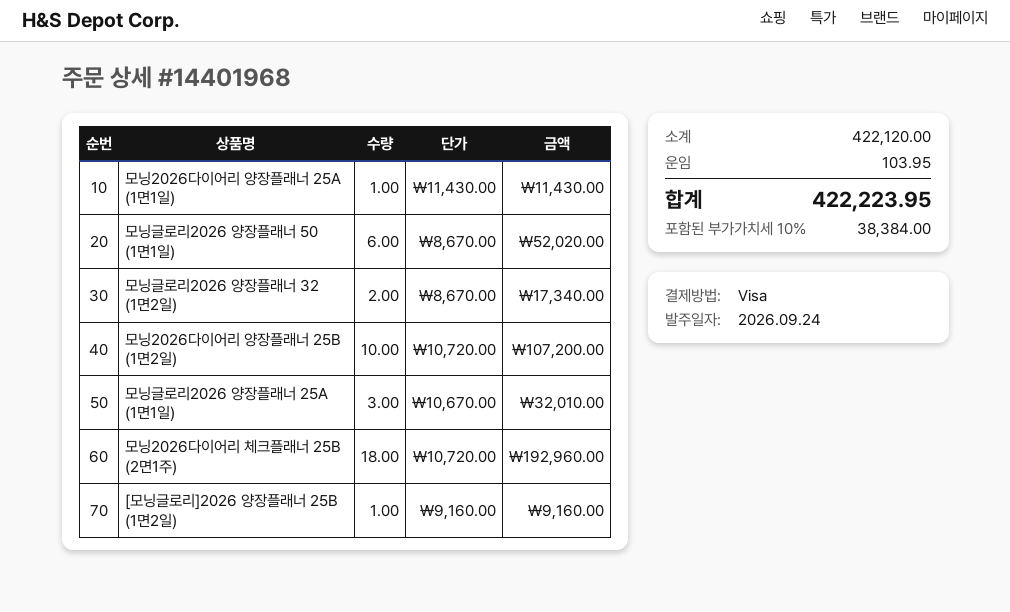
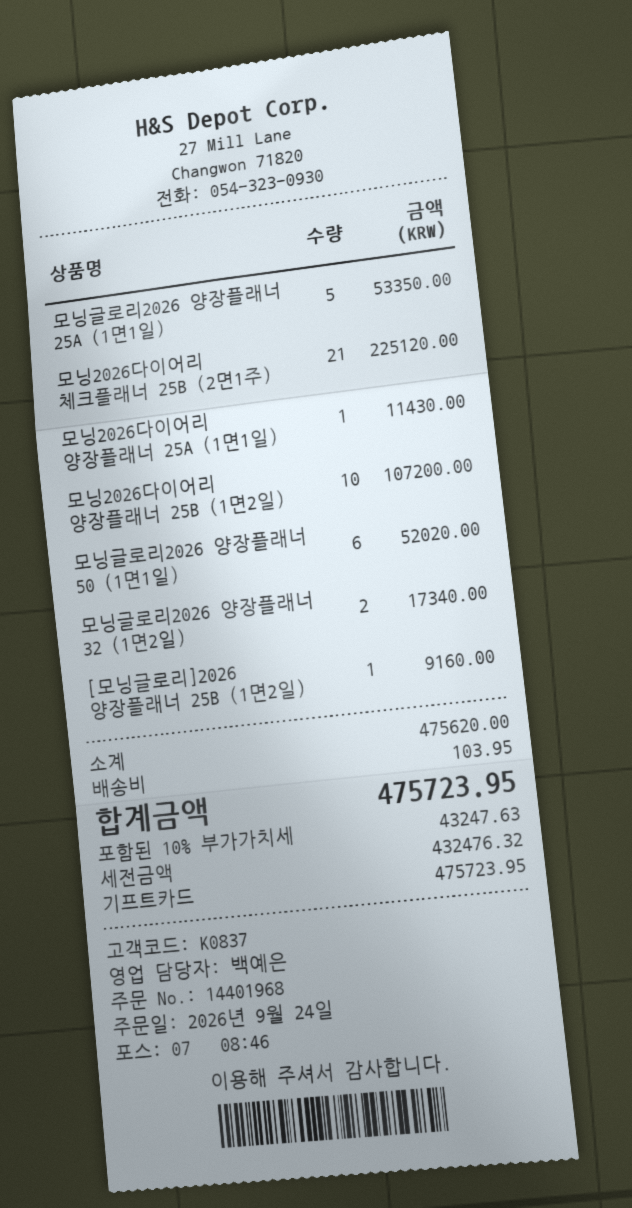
payment method: Visa -> gift card
모닝글로리2026 양장플래너 25A (1면1일): 3 for 32010.00 -> 5 for 53350.00
모닝2026다이어리 체크플래너 25B (2면1주): 18 for 192960.00 -> 21 for 225120.00
subtotal: 422120.00 -> 475620.00
tax: 10% = 38384.00 -> 10% = 43247.63
total: 422223.95 -> 475723.95

